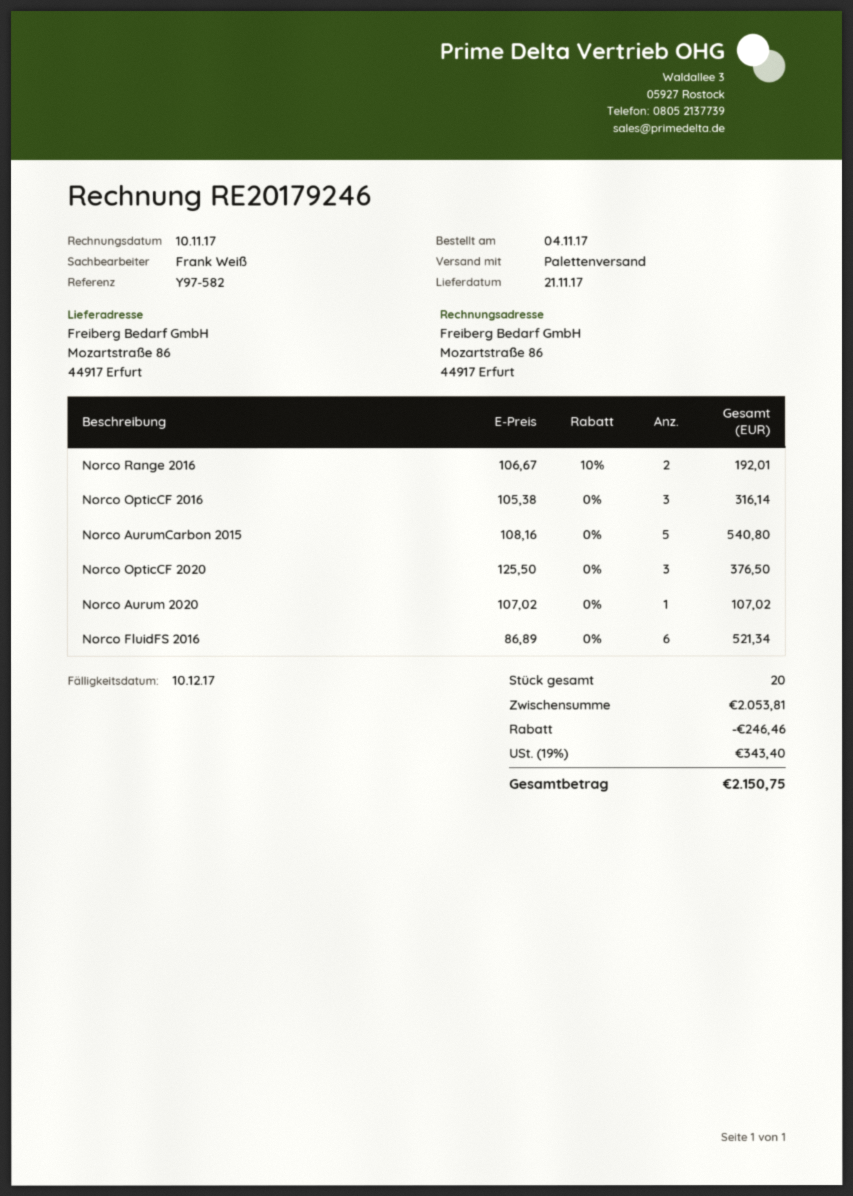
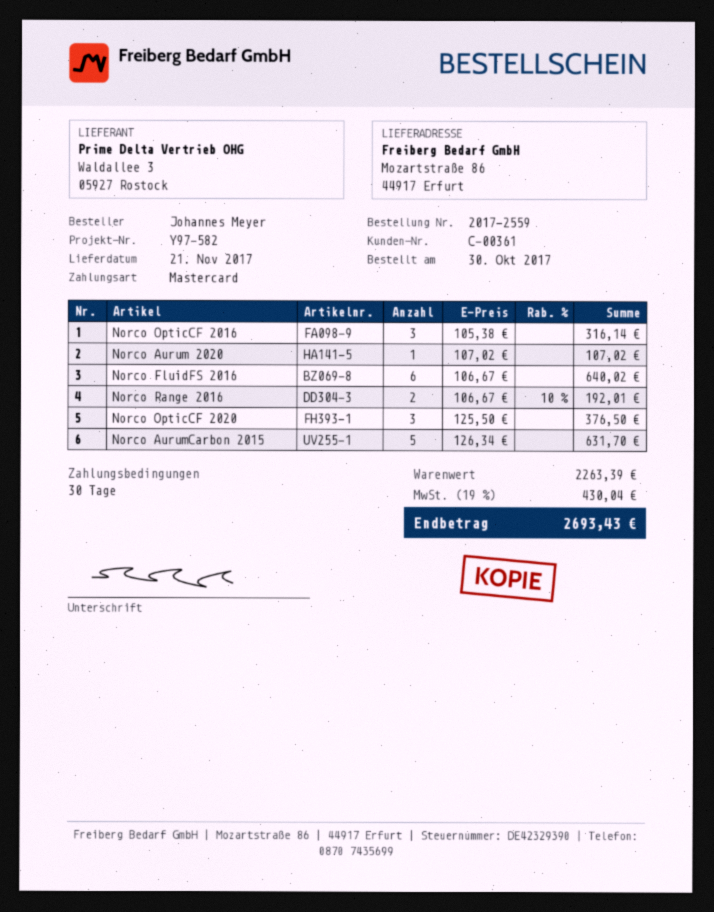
order date: 2017-11-04 -> 2017-10-30
Norco AurumCarbon 2015: 5 x 108.16 = 540.80 -> 5 x 126.34 = 631.70
Norco FluidFS 2016: 6 x 86.89 = 521.34 -> 6 x 106.67 = 640.02
subtotal: 2053.81 -> 2263.39
discount: 246.46 -> none
tax: 19% = 343.40 -> 19% = 430.04
total: 2150.75 -> 2693.43

